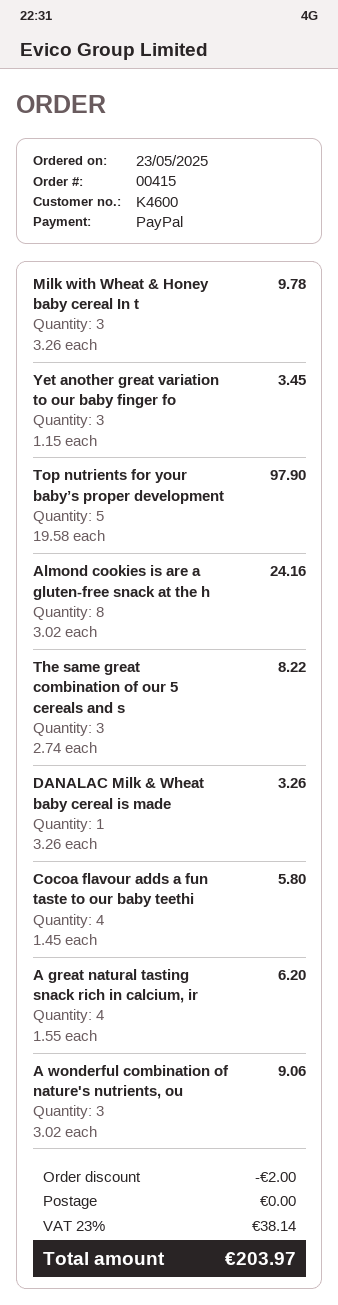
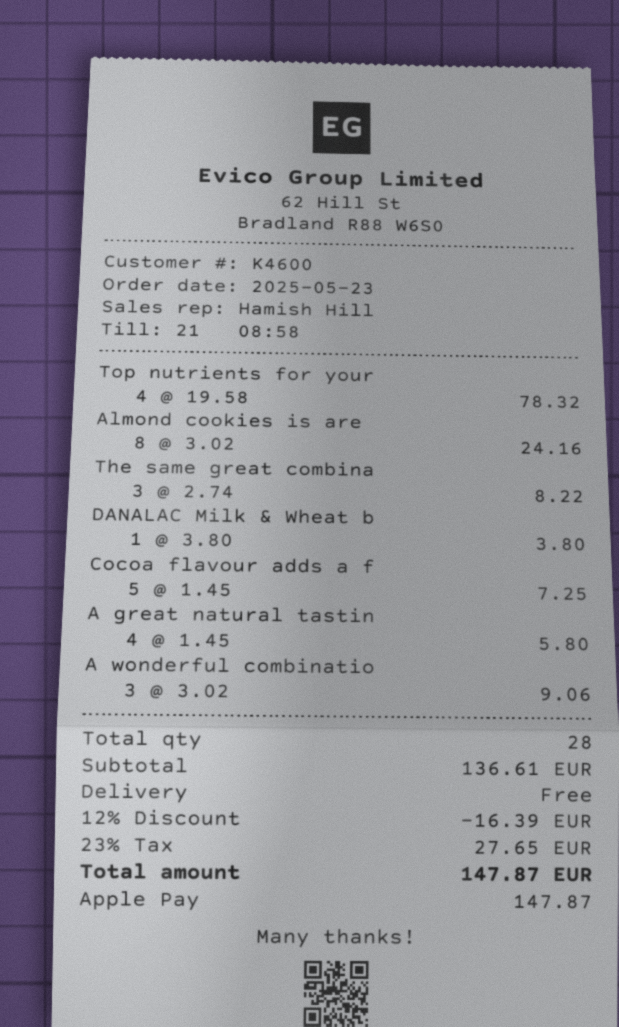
payment method: PayPal -> Apple Pay
Milk with Wheat & Honey baby cereal In t: 3 x 3.26 = 9.78 -> none
Yet another great variation to our baby finger fo: 3 x 1.15 = 3.45 -> none
Top nutrients for your baby’s proper development: 5 x 19.58 = 97.90 -> 4 x 19.58 = 78.32
DANALAC Milk & Wheat baby cereal is made: 1 x 3.26 = 3.26 -> 1 x 3.80 = 3.80
Cocoa flavour adds a fun taste to our baby teethi: 4 x 1.45 = 5.80 -> 5 x 1.45 = 7.25
A great natural tasting snack rich in calcium, ir: 4 x 1.55 = 6.20 -> 4 x 1.45 = 5.80
discount: 2.00 -> 16.39
tax: 23% = 38.14 -> 23% = 27.65
total: 203.97 -> 147.87

